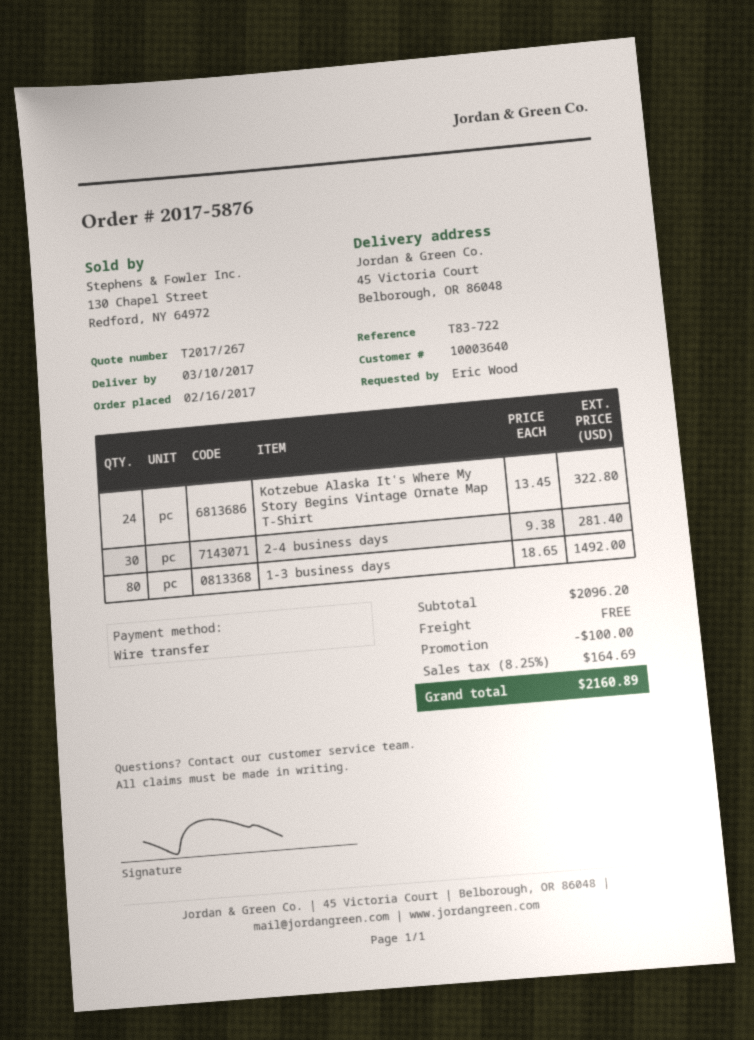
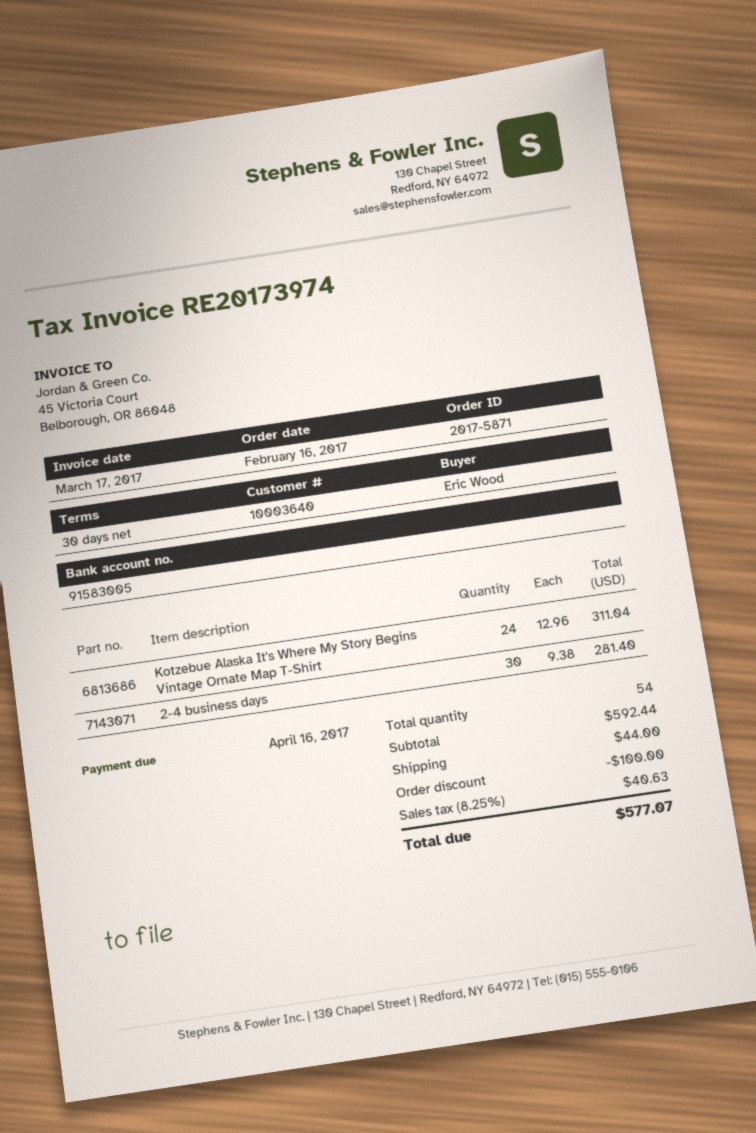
order number: 2017-5876 -> 2017-5871
Kotzebue Alaska It's Where My Story Begins Vintage Ornate Map T-Shirt: 24 x 13.45 = 322.80 -> 24 x 12.96 = 311.04
1-3 business days: 80 x 18.65 = 1492.00 -> none
subtotal: 2096.20 -> 592.44
shipping: 0.00 -> 44.00
tax: 8.25% = 164.69 -> 8.25% = 40.63
total: 2160.89 -> 577.07

